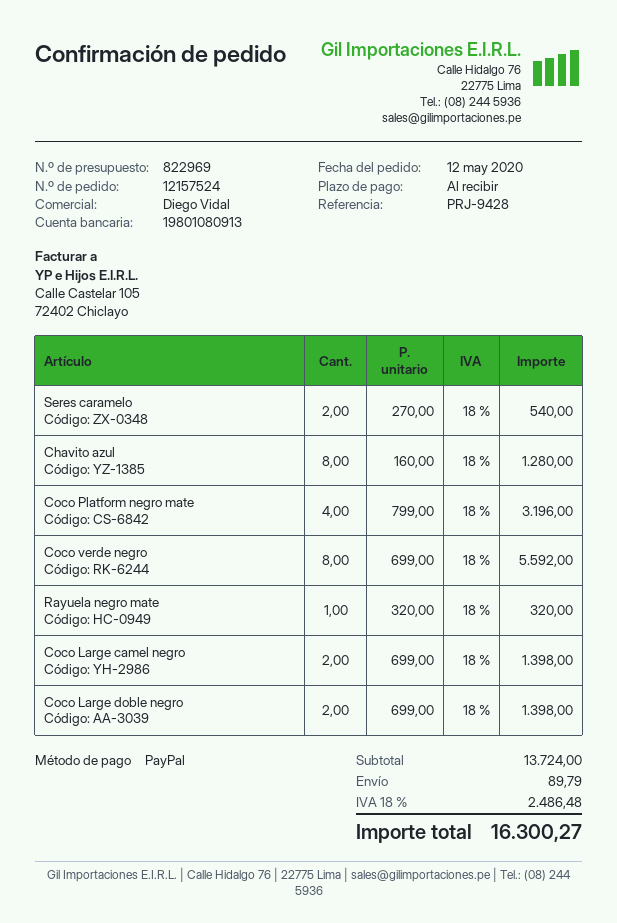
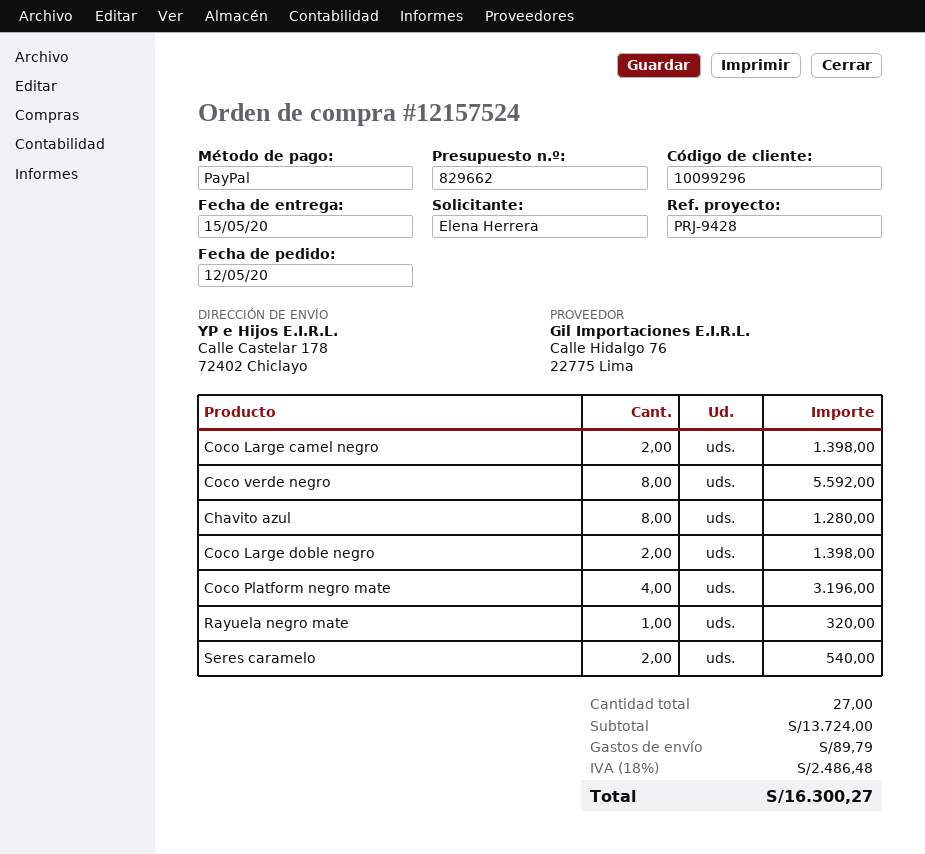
quote number: 822969 -> 829662

